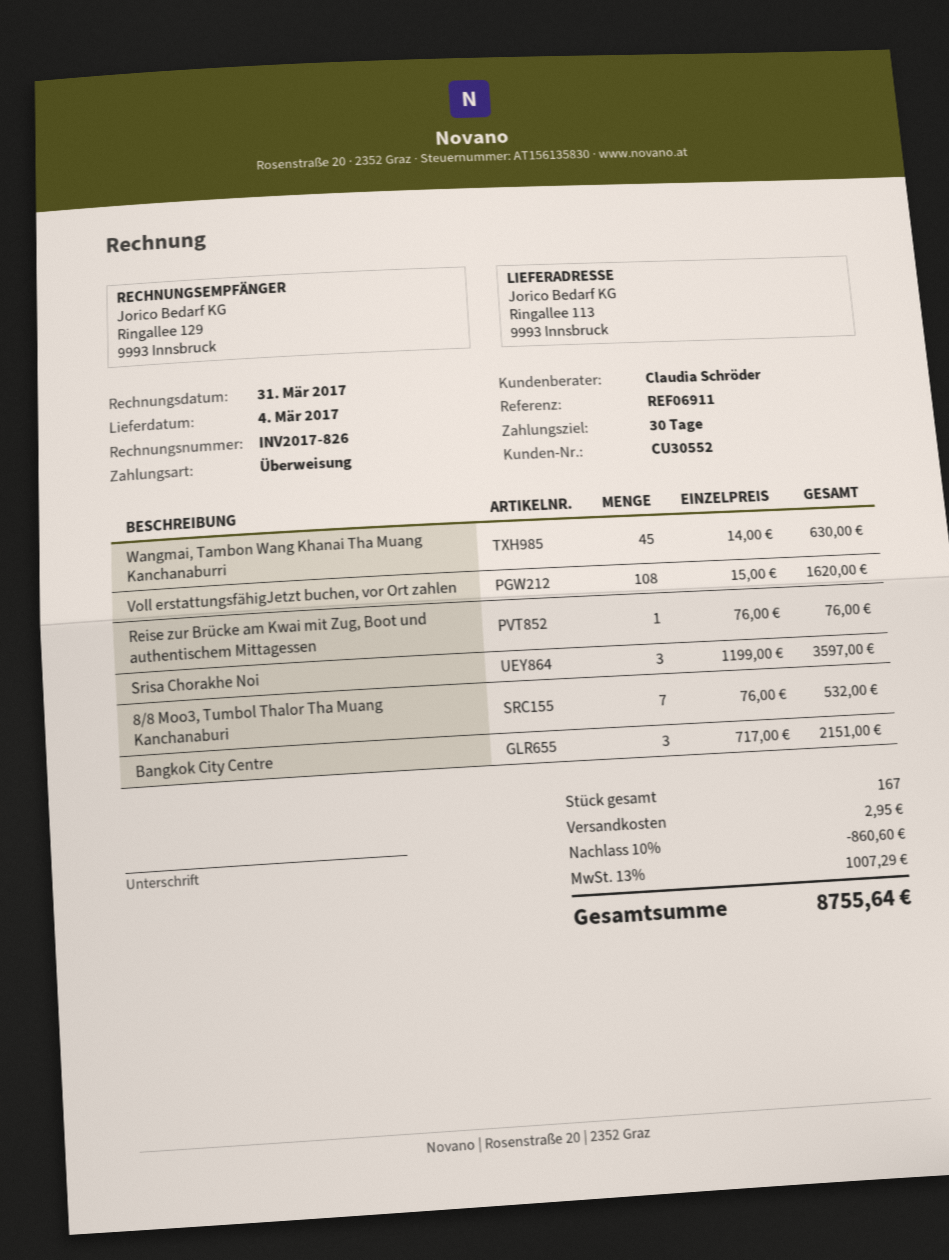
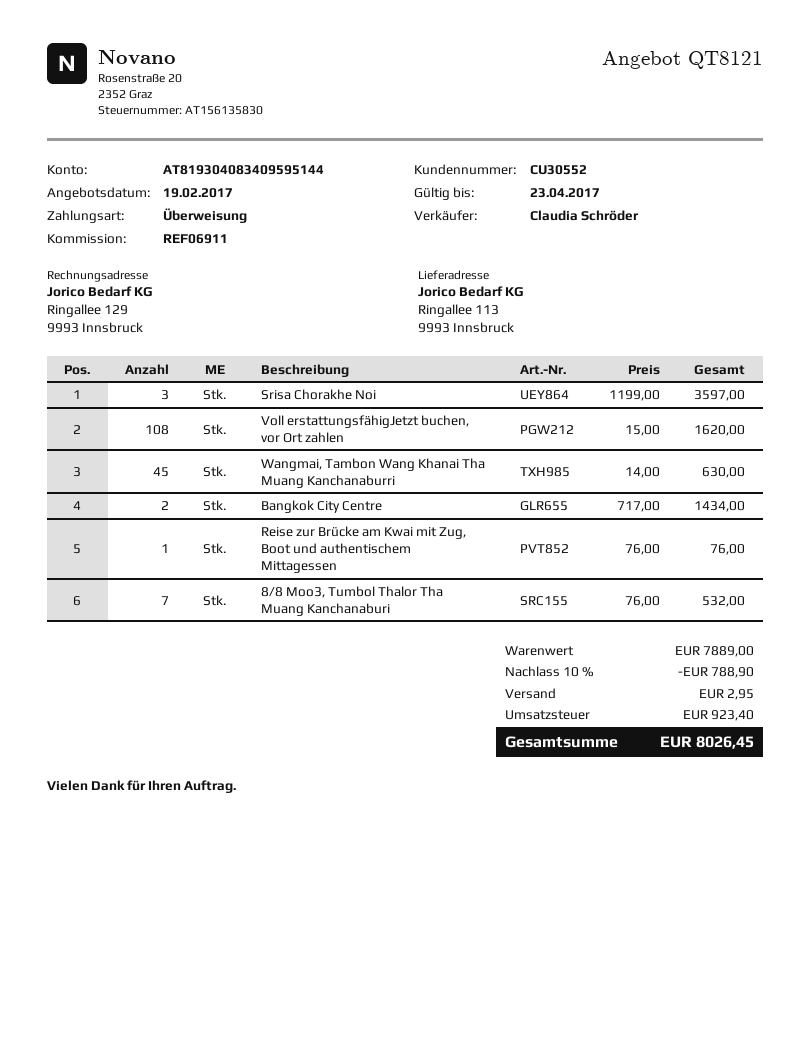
Bangkok City Centre: 3 x 717.00 = 2151.00 -> 2 x 717.00 = 1434.00
discount: 10% = 860.60 -> 10% = 788.90
tax: 1007.29 -> 923.40
total: 8755.64 -> 8026.45

